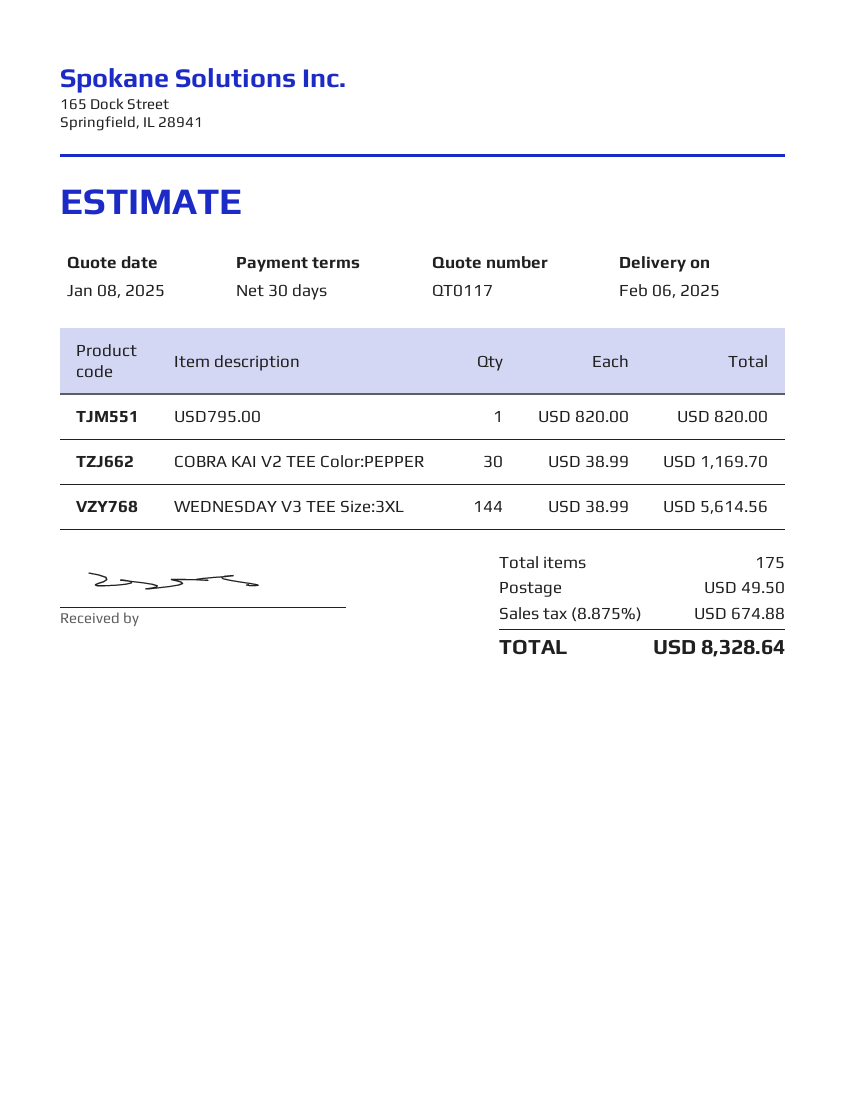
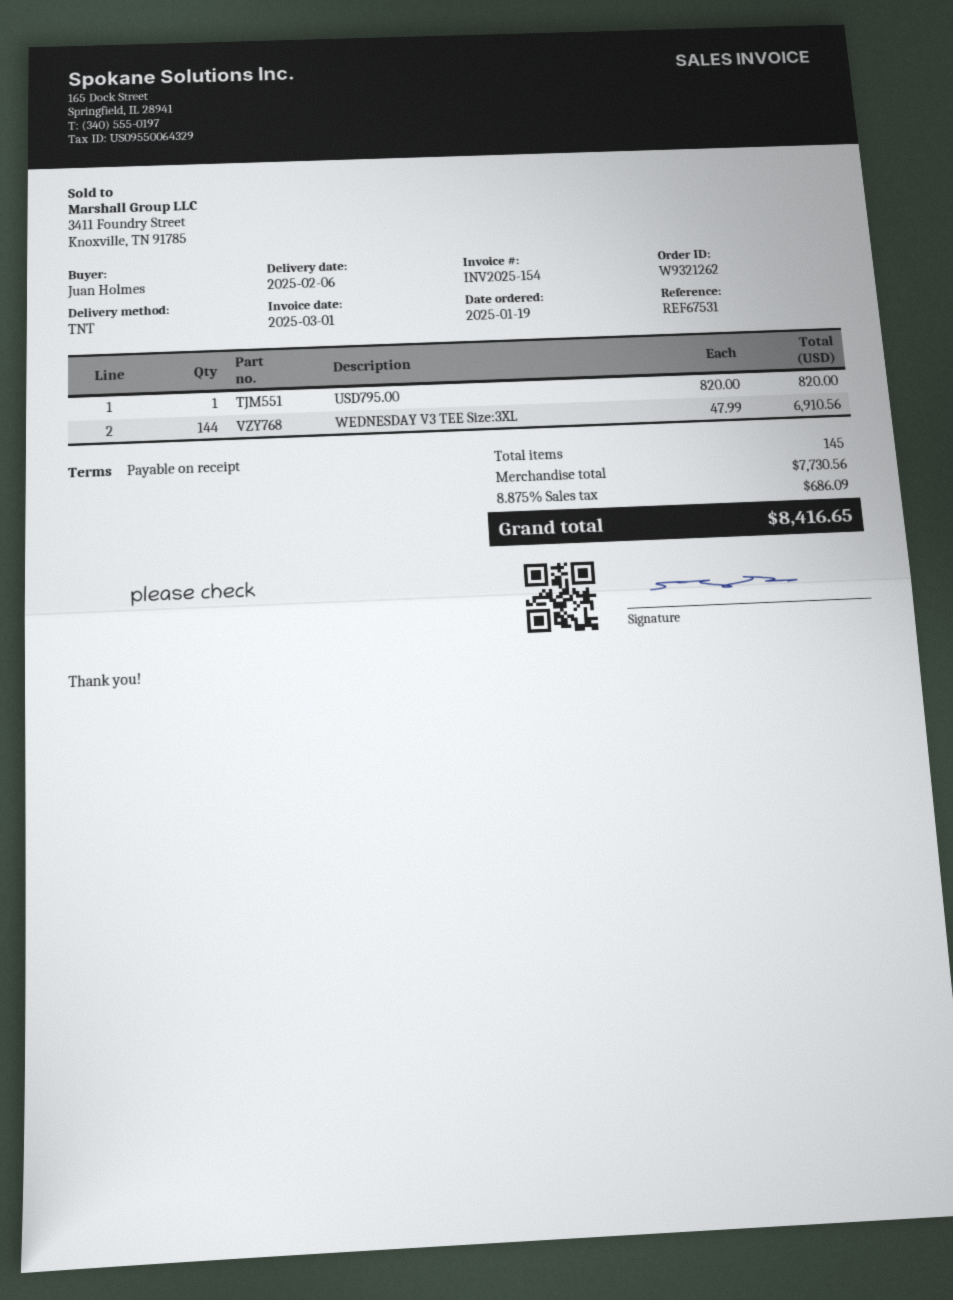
payment terms: 30 days -> on receipt
COBRA KAI V2 TEE Color:PEPPER: 30 x 38.99 = 1169.70 -> none
WEDNESDAY V3 TEE Size:3XL: 144 x 38.99 = 5614.56 -> 144 x 47.99 = 6910.56
total quantity: 175 -> 145
shipping: 49.50 -> none
tax: 8.875% = 674.88 -> 8.875% = 686.09
total: 8328.64 -> 8416.65

